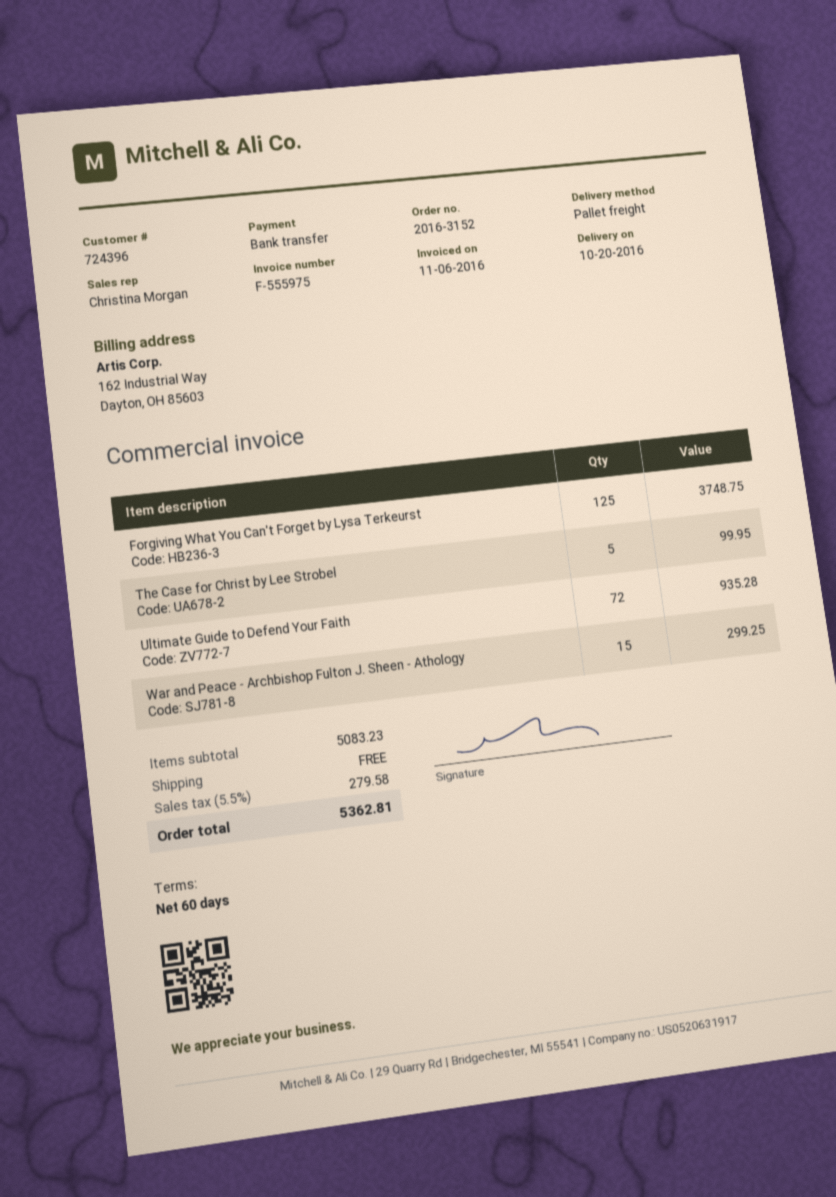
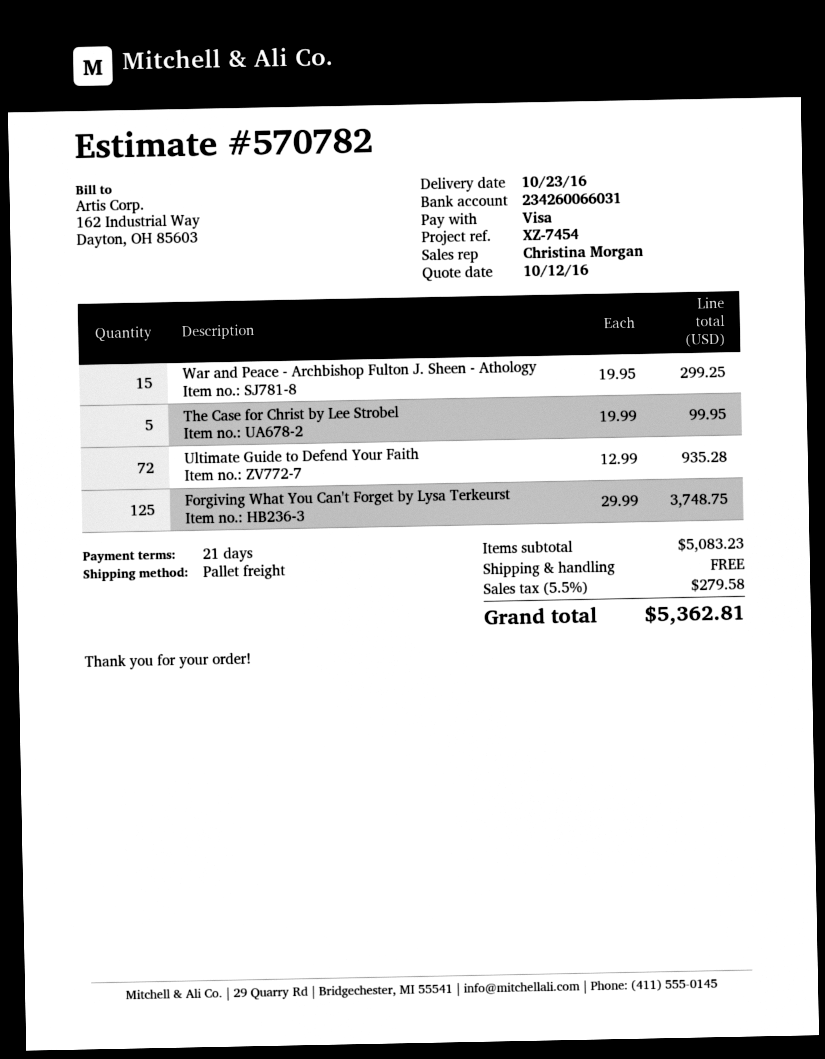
delivery date: 2016-10-20 -> 2016-10-23
payment terms: 60 days -> 21 days
payment method: bank transfer -> Visa

